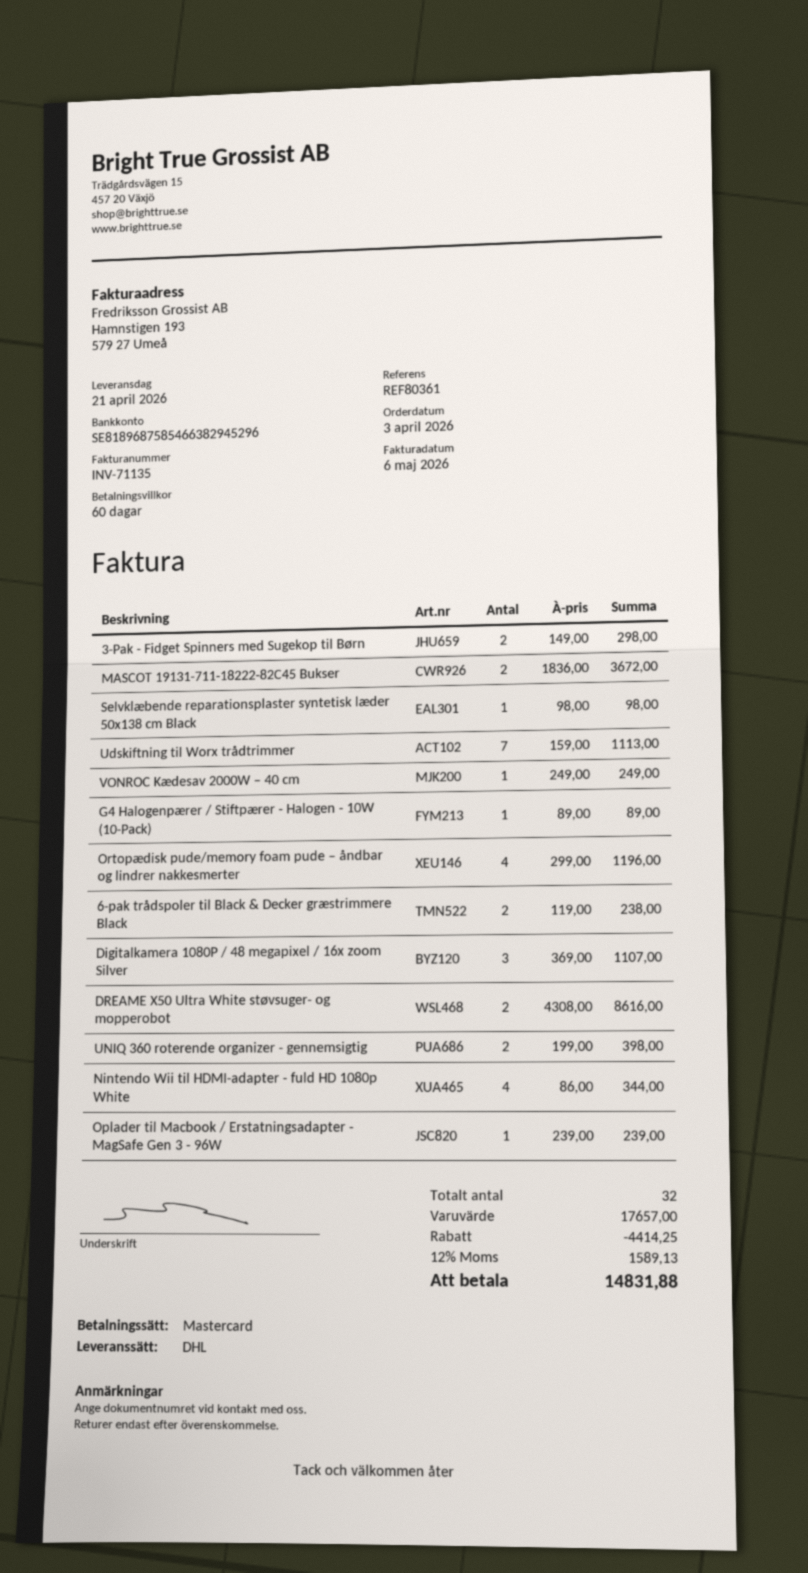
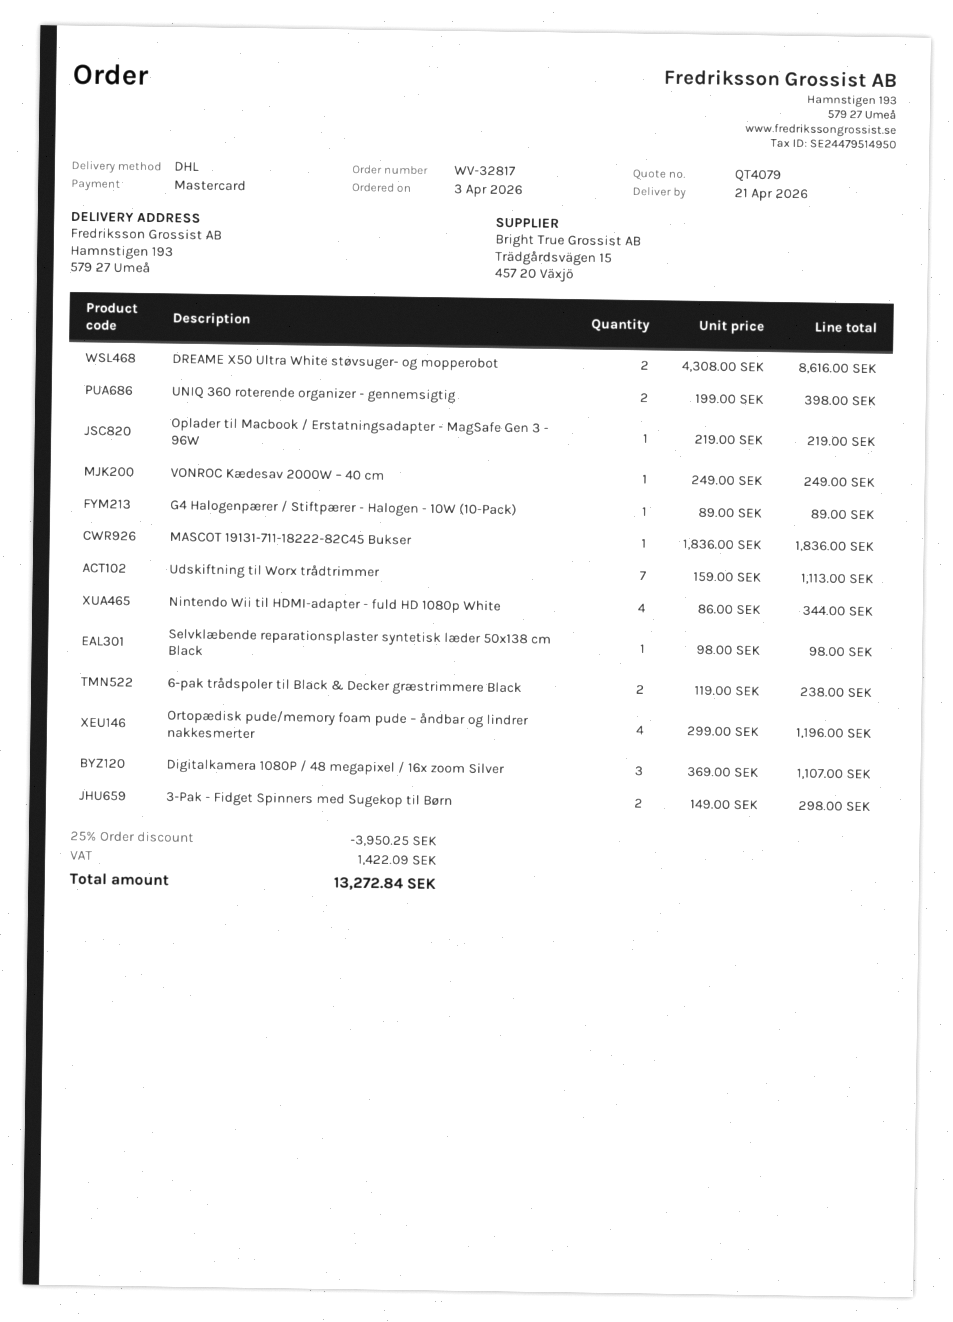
MASCOT 19131-711-18222-82C45 Bukser: 2 x 1836.00 = 3672.00 -> 1 x 1836.00 = 1836.00
Oplader til Macbook / Erstatningsadapter - MagSafe Gen 3 - 96W: 1 x 239.00 = 239.00 -> 1 x 219.00 = 219.00
discount: 4414.25 -> 3950.25
tax: 1589.13 -> 1422.09
total: 14831.88 -> 13272.84

